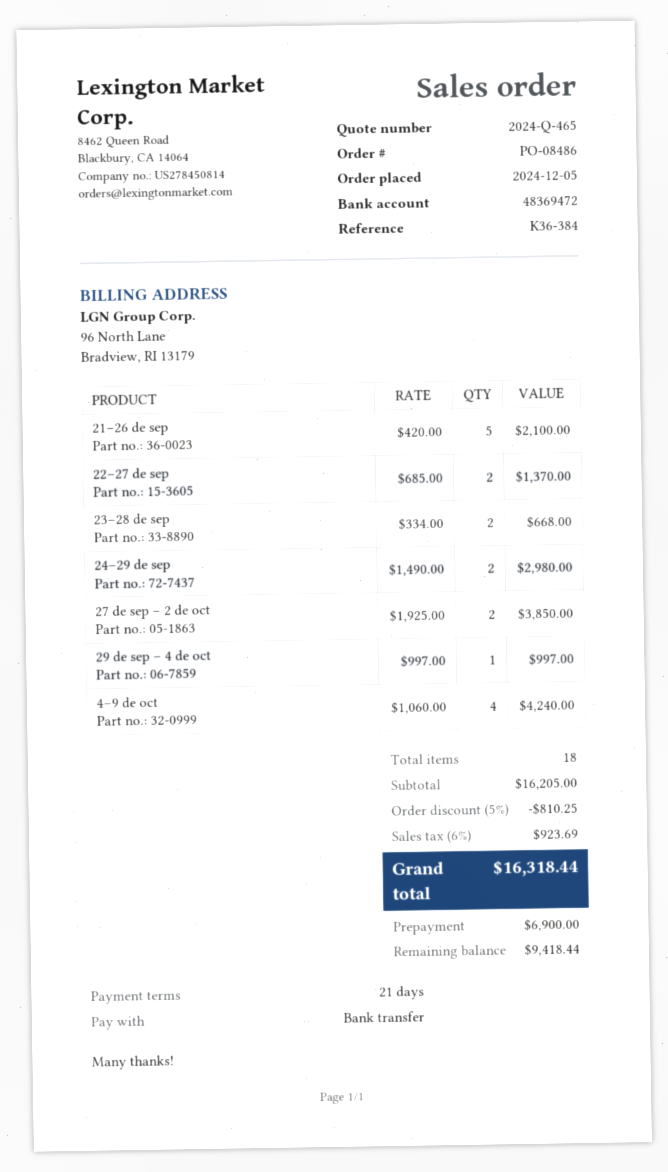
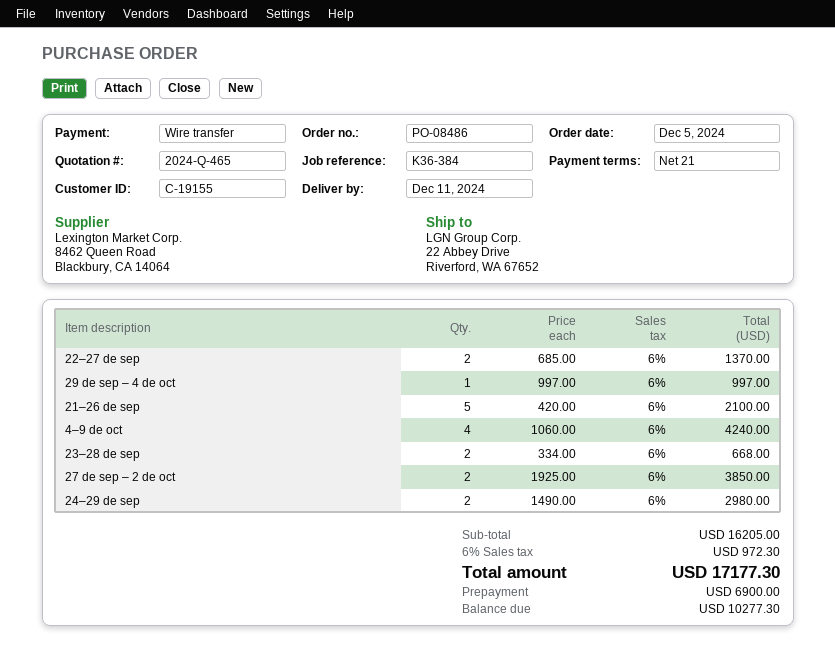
discount: 5% = 810.25 -> none
tax: 6% = 923.69 -> 6% = 972.30
total: 16318.44 -> 17177.30
balance: 9418.44 -> 10277.30

